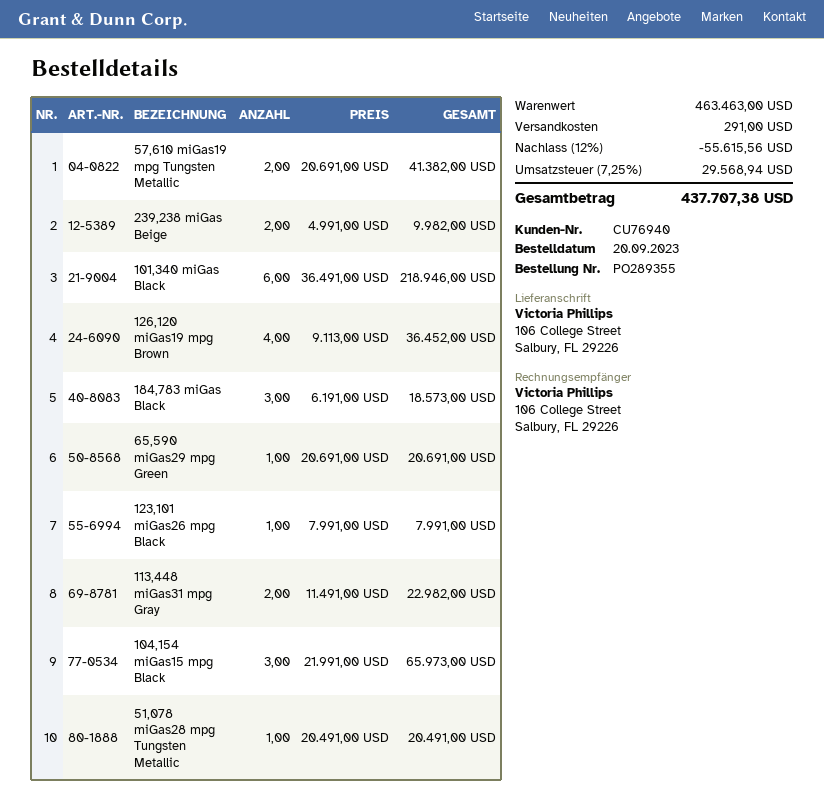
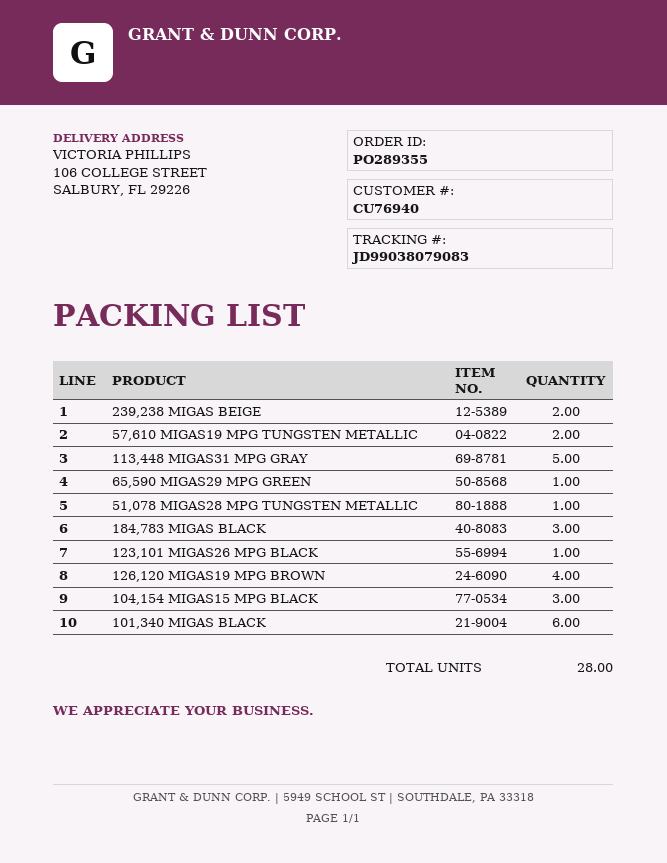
113,448 miGas31 mpg Gray: 2 -> 5

